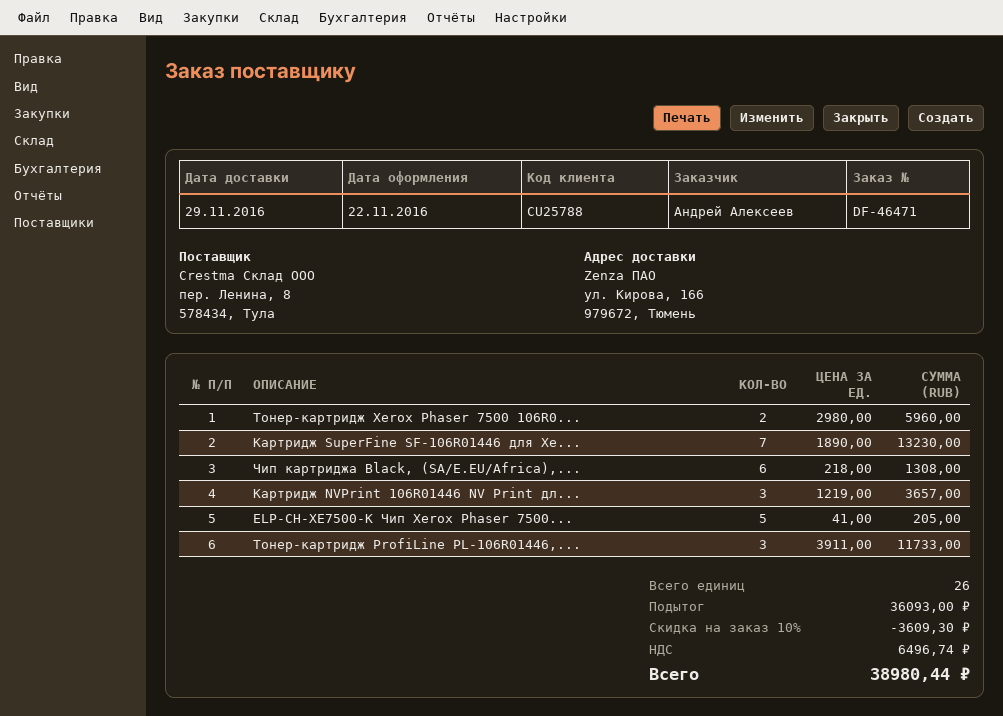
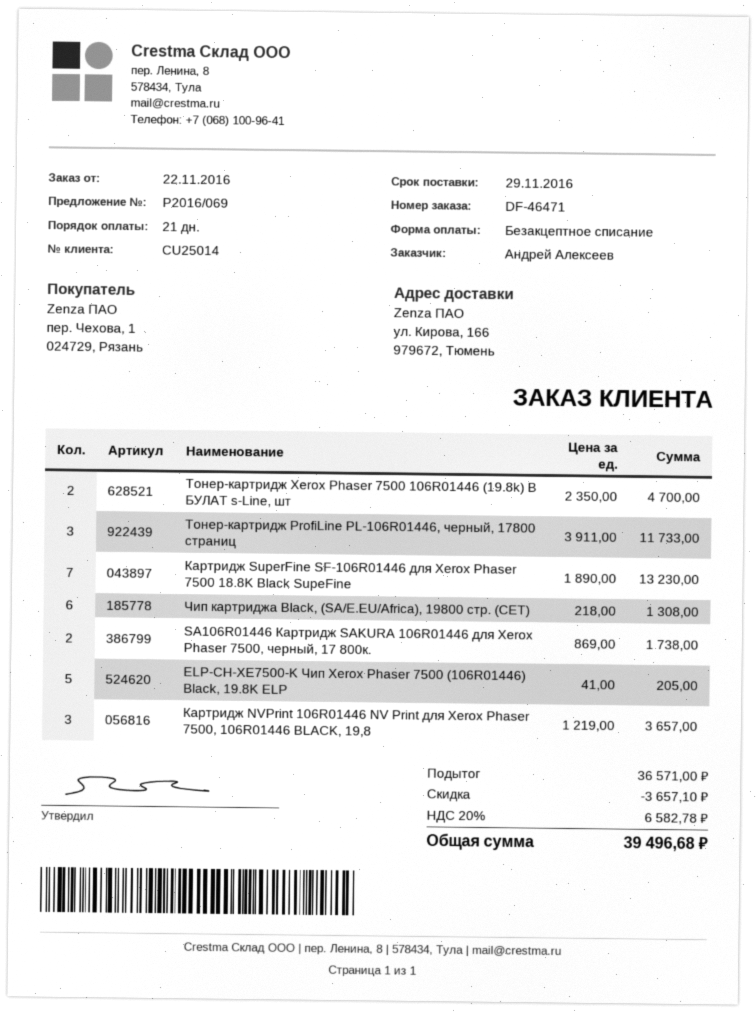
customer number: CU25788 -> CU25014
Тонер-картридж Xerox Phaser 7500 106R0...: 2 x 2980.00 = 5960.00 -> 2 x 2350.00 = 4700.00
SA106R01446 Картридж SAKURA 106R01446 для Xerox Phaser 7500, черный, 17 800к.: none -> 2 x 869.00 = 1738.00
subtotal: 36093.00 -> 36571.00
discount: 3609.30 -> 3657.10
tax: 6496.74 -> 6582.78
total: 38980.44 -> 39496.68

